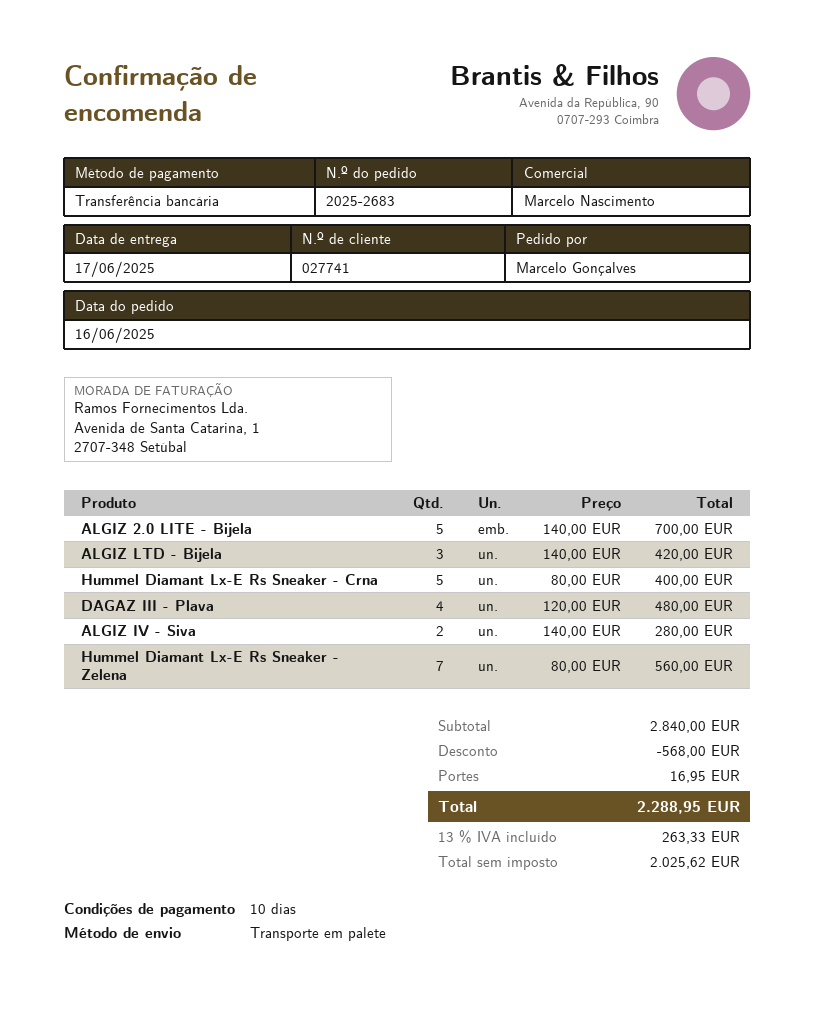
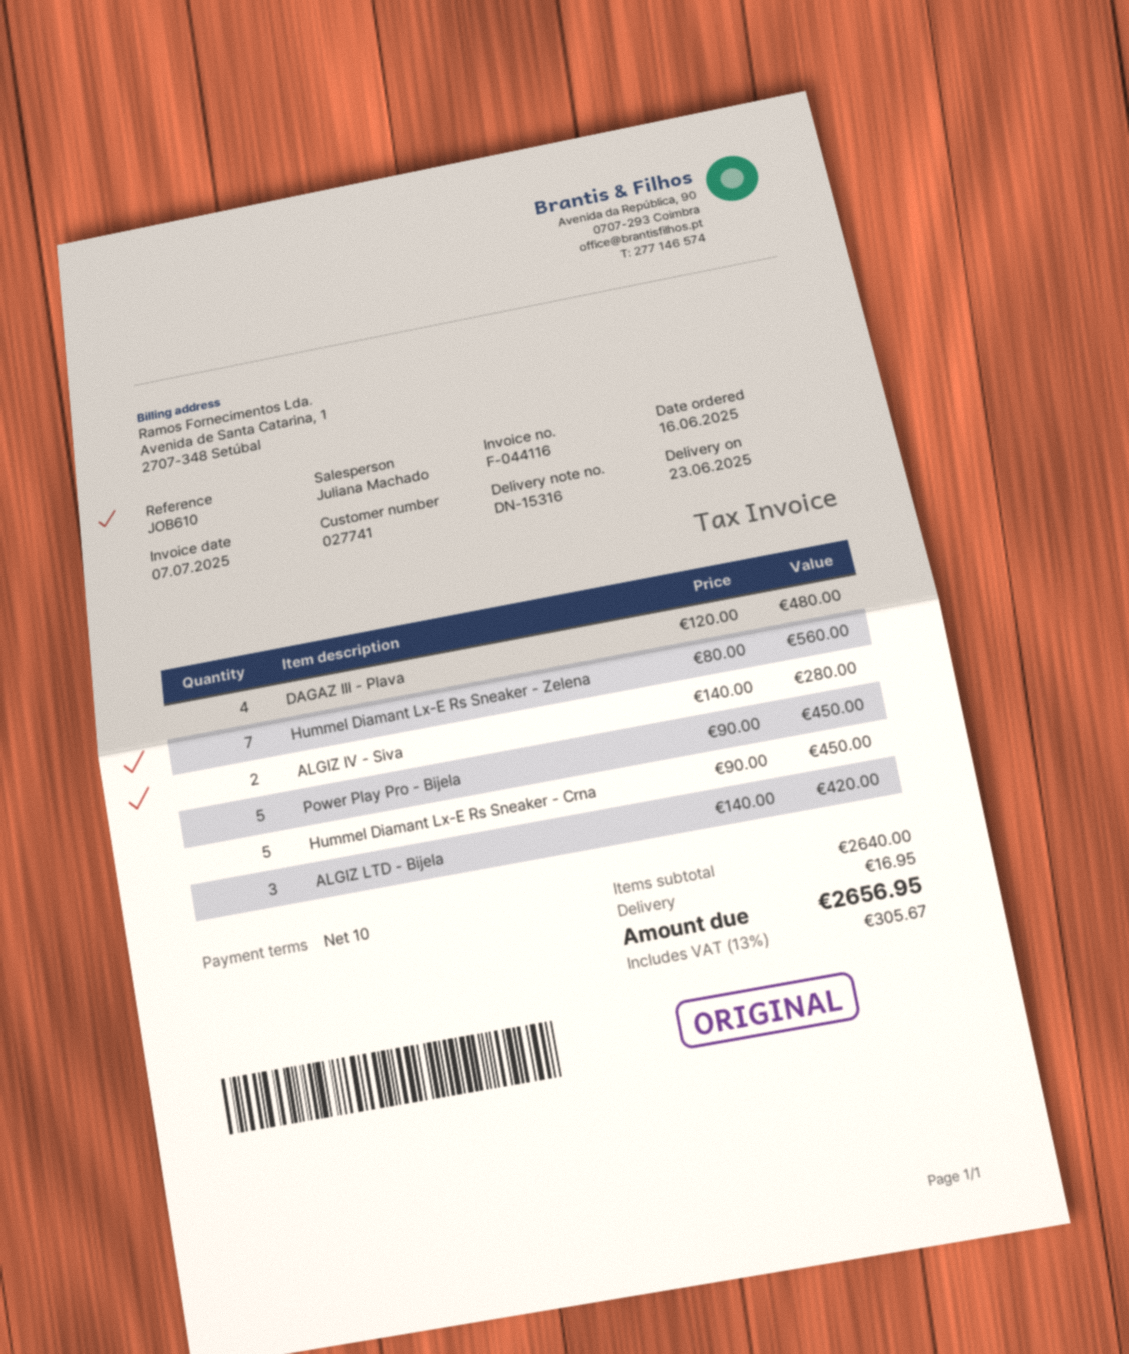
delivery date: 2025-06-17 -> 2025-06-23
sales rep: Marcelo Nascimento -> Juliana Machado
ALGIZ 2.0 LITE - Bijela: 5 x 140.00 = 700.00 -> none
Hummel Diamant Lx-E Rs Sneaker - Crna: 5 x 80.00 = 400.00 -> 5 x 90.00 = 450.00
Power Play Pro - Bijela: none -> 5 x 90.00 = 450.00
subtotal: 2840.00 -> 2640.00
discount: 568.00 -> none
tax: 13% = 263.33 -> 13% = 305.67
total: 2288.95 -> 2656.95

